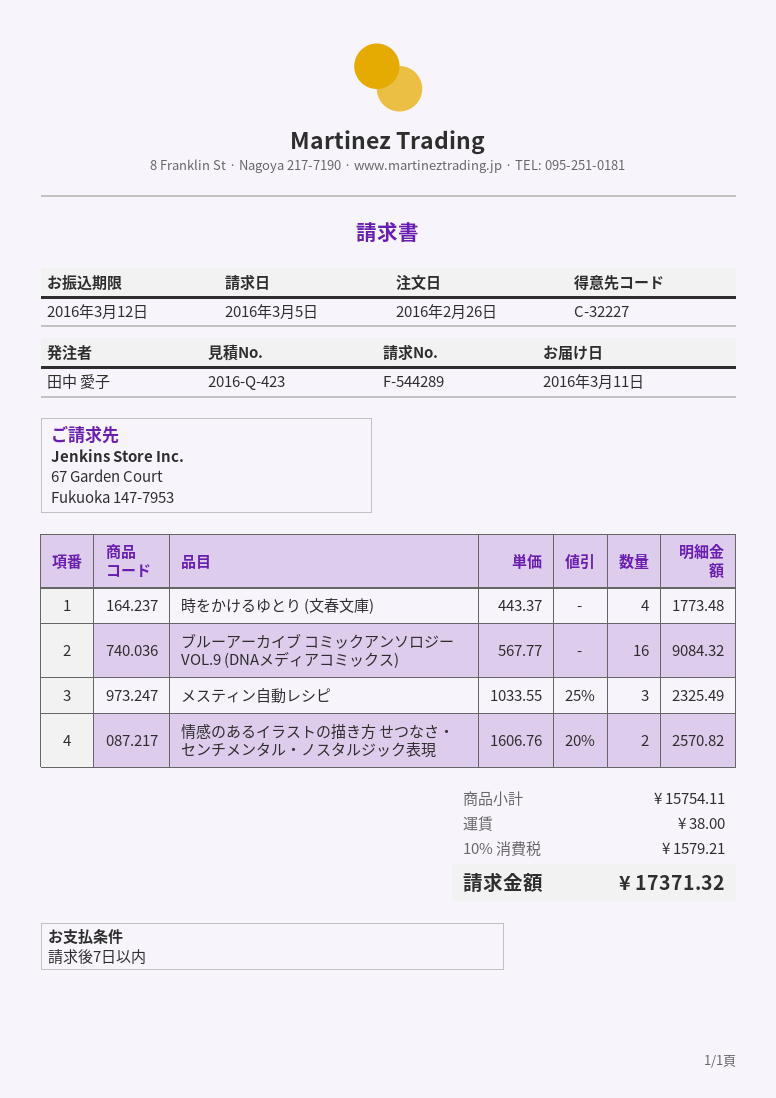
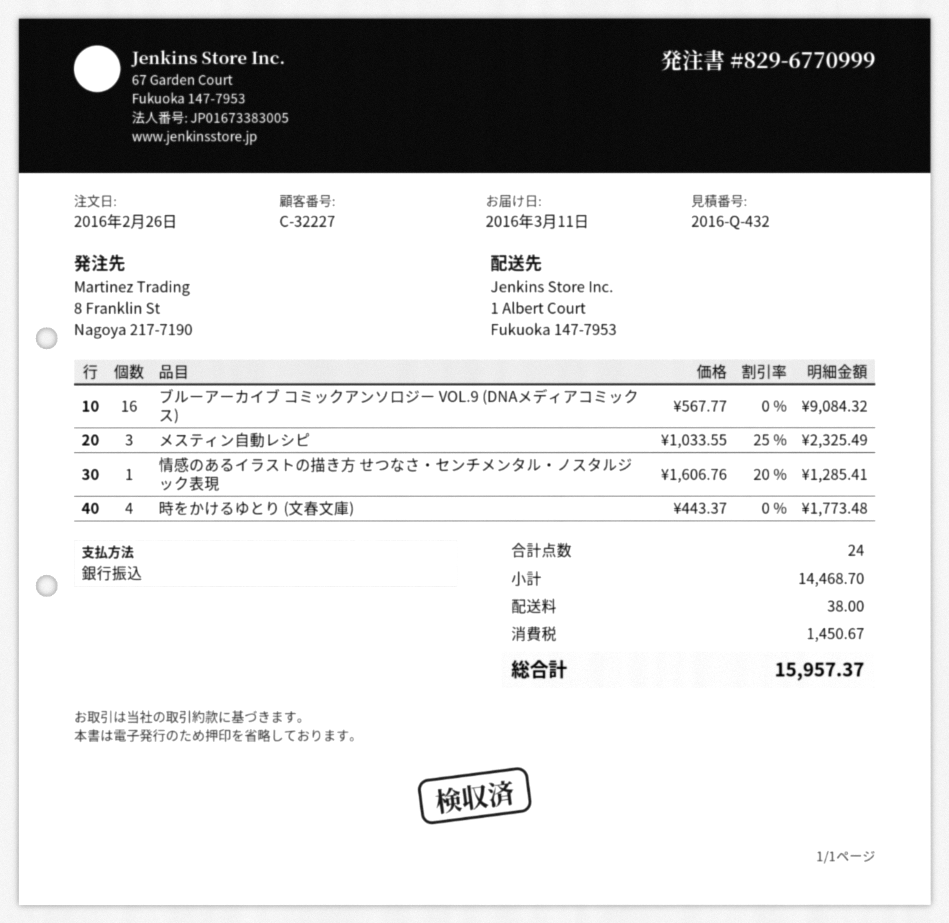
quote number: 2016-Q-423 -> 2016-Q-432
情感のあるイラストの描き方 せつなさ・センチメンタル・ノスタルジック表現: 2 x 1606.76 - 20% = 2570.82 -> 1 x 1606.76 - 20% = 1285.41
subtotal: 15754.11 -> 14468.70
tax: 1579.21 -> 1450.67
total: 17371.32 -> 15957.37

